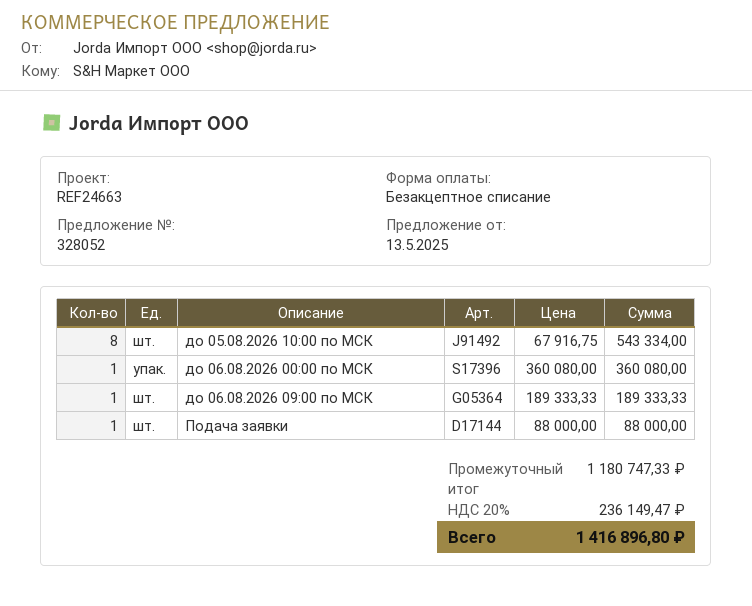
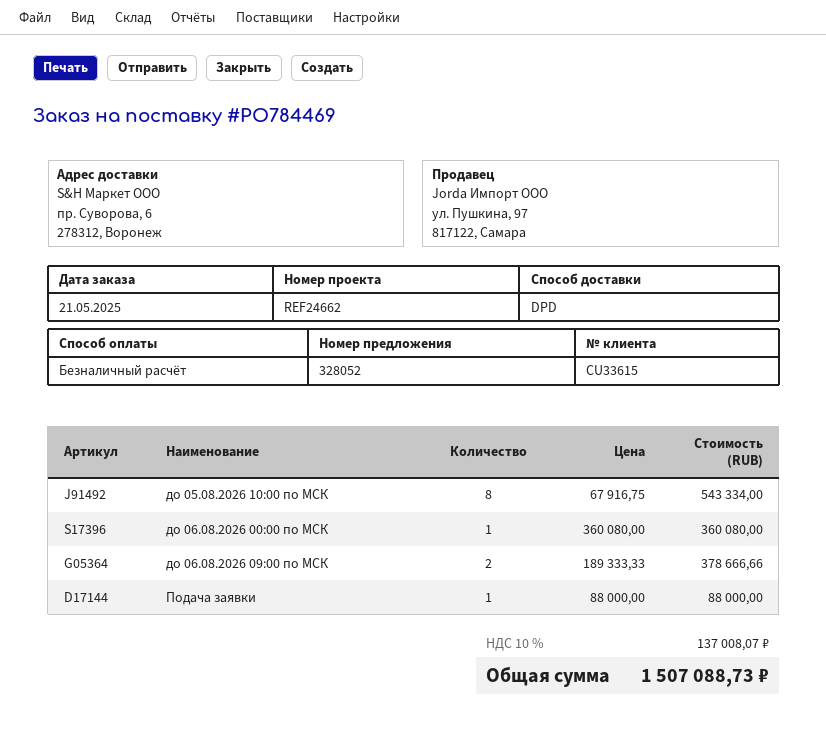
reference: REF24663 -> REF24662
payment method: direct debit -> bank transfer
до 06.08.2026 09:00 по МСК: 1 x 189333.33 = 189333.33 -> 2 x 189333.33 = 378666.66
tax: 20% = 236149.47 -> 10% = 137008.07
total: 1416896.80 -> 1507088.73

